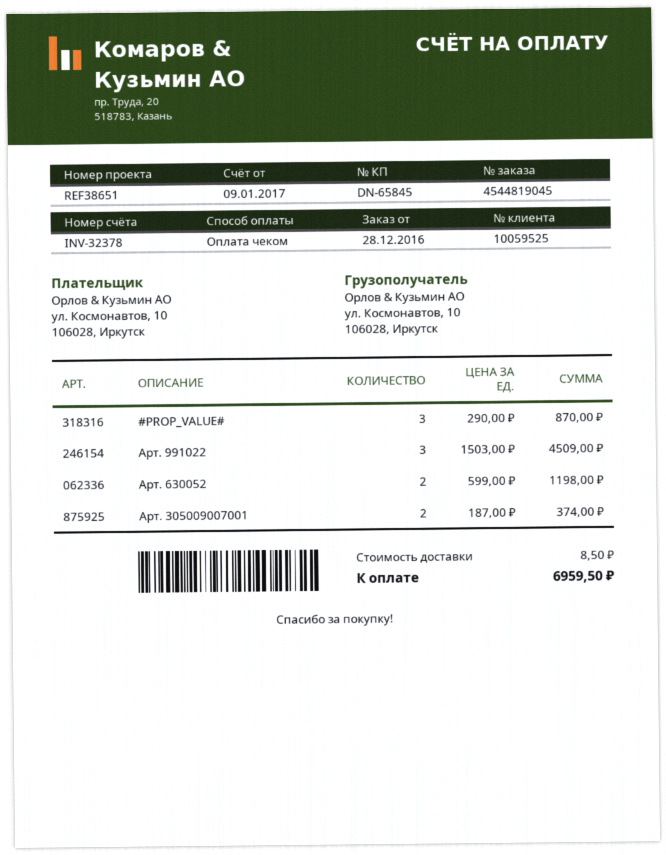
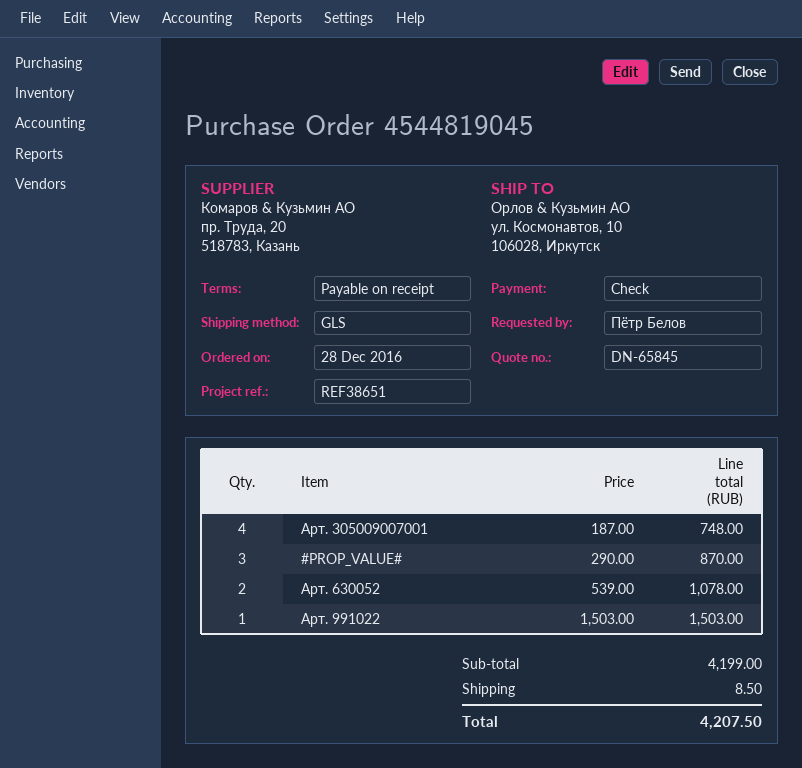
Арт. 991022: 3 x 1503.00 = 4509.00 -> 1 x 1503.00 = 1503.00
Арт. 630052: 2 x 599.00 = 1198.00 -> 2 x 539.00 = 1078.00
Арт. 305009007001: 2 x 187.00 = 374.00 -> 4 x 187.00 = 748.00
total: 6959.50 -> 4207.50

